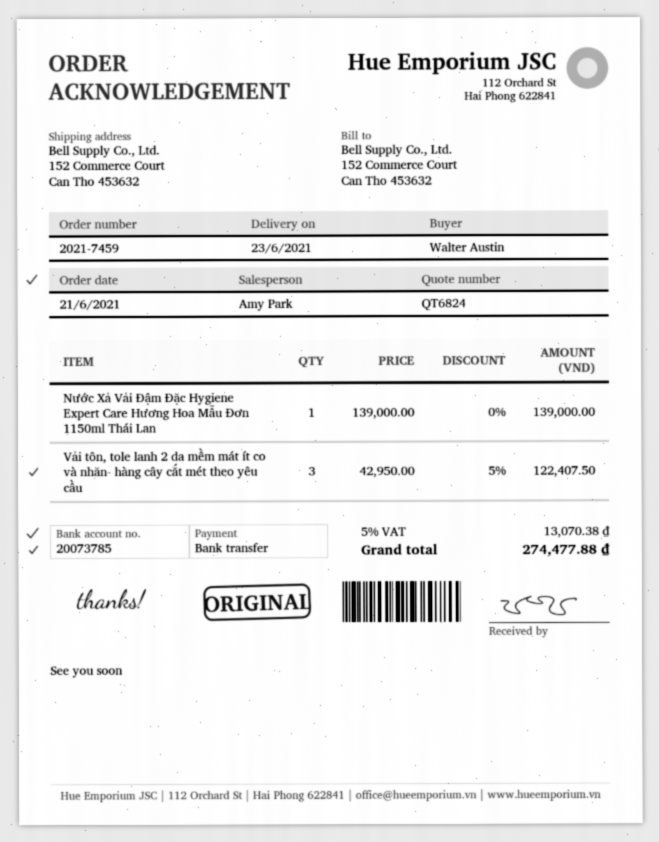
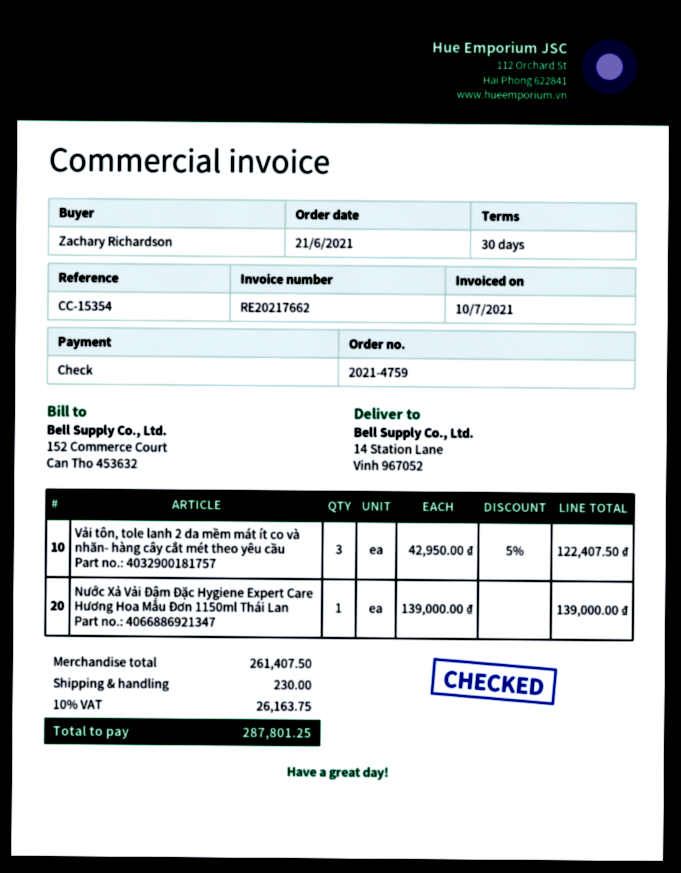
order number: 2021-7459 -> 2021-4759
ordered by: Walter Austin -> Zachary Richardson
payment method: bank transfer -> cheque
ship to: 152 Commerce Court, Can Tho 453632 -> 14 Station Lane, Vinh 967052
shipping: none -> 230.00
tax: 5% = 13070.38 -> 10% = 26163.75
total: 274477.88 -> 287801.25

